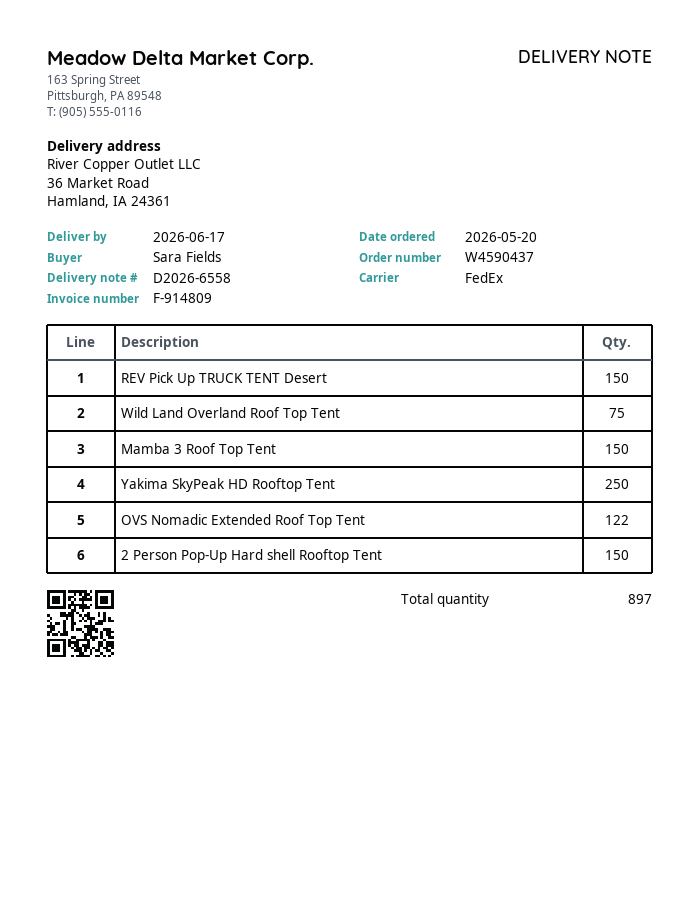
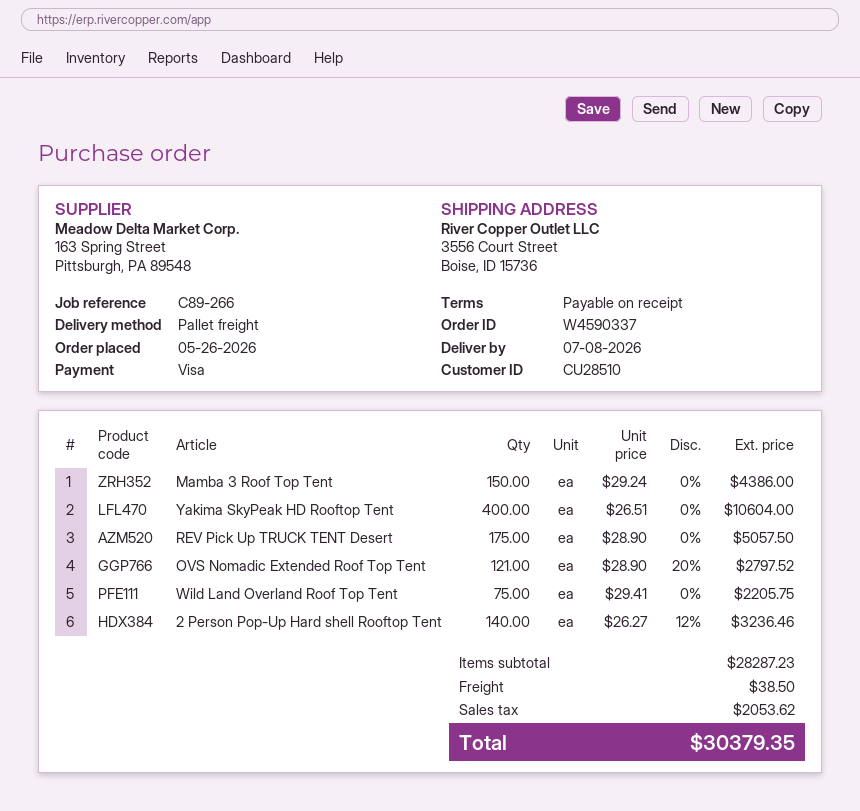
order number: W4590437 -> W4590337
order date: 2026-05-20 -> 2026-05-26
delivery date: 2026-06-17 -> 2026-07-08
shipping method: FedEx -> pallet freight
ship to: 36 Market Road, Hamland, IA 24361 -> 3556 Court Street, Boise, ID 15736
REV Pick Up TRUCK TENT Desert: 150 -> 175
Yakima SkyPeak HD Rooftop Tent: 250 -> 400
OVS Nomadic Extended Roof Top Tent: 122 -> 121
2 Person Pop-Up Hard shell Rooftop Tent: 150 -> 140

